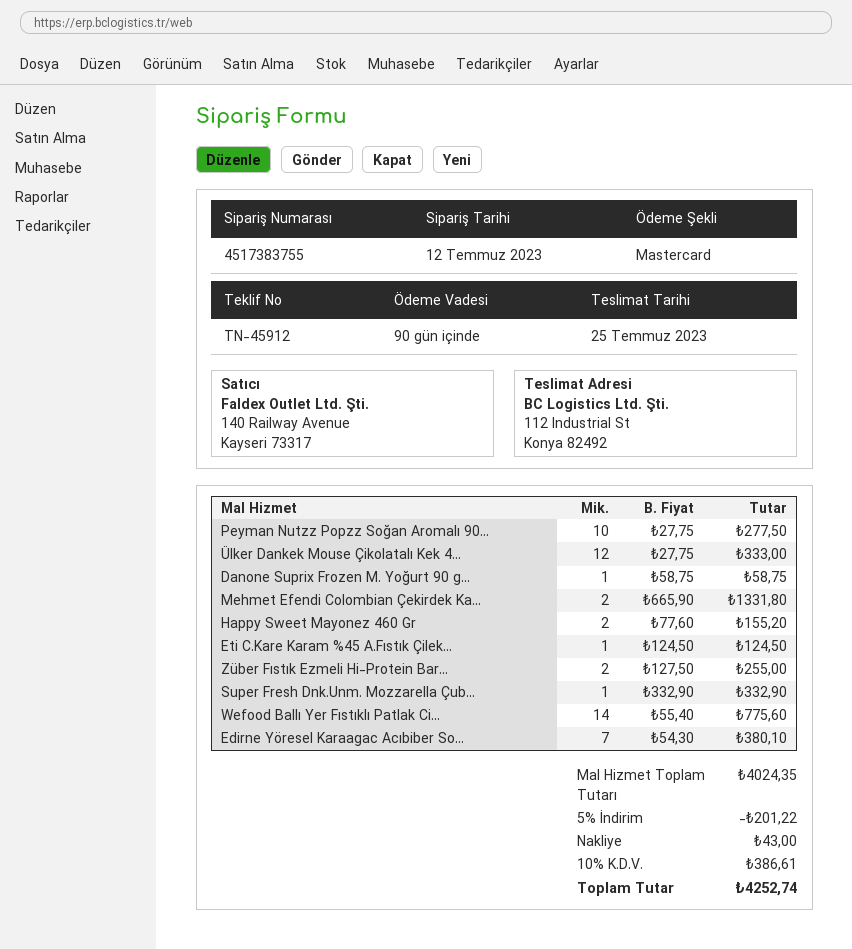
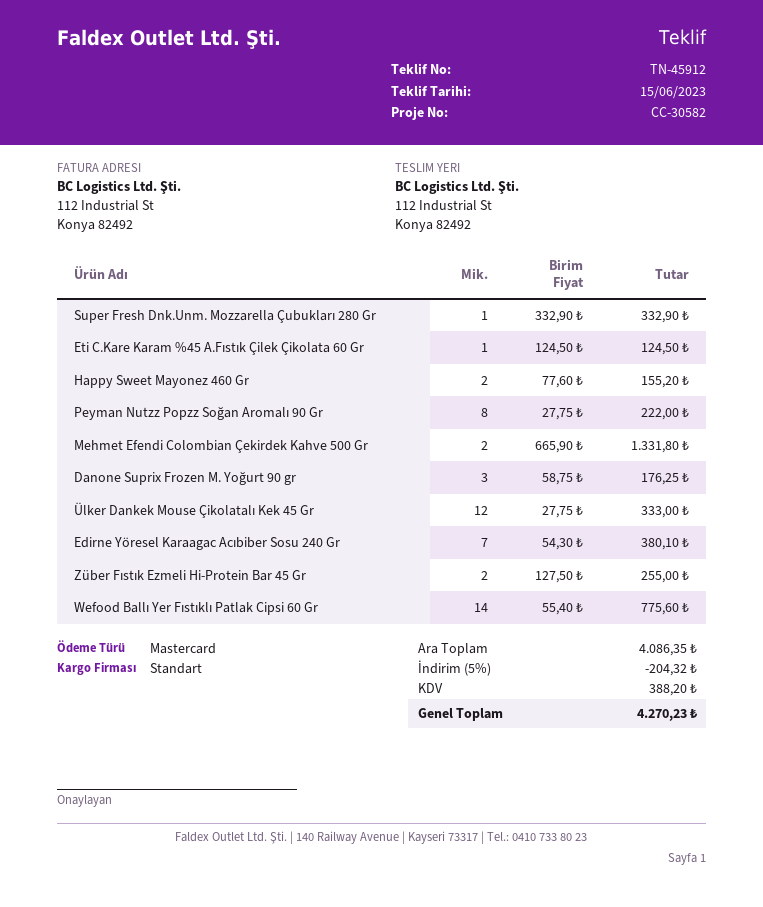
Peyman Nutzz Popzz Soğan Aromalı 90...: 10 x 27.75 = 277.50 -> 8 x 27.75 = 222.00
Danone Suprix Frozen M. Yoğurt 90 g...: 1 x 58.75 = 58.75 -> 3 x 58.75 = 176.25
subtotal: 4024.35 -> 4086.35
discount: 5% = 201.22 -> 5% = 204.32
shipping: 43.00 -> none
tax: 386.61 -> 388.20
total: 4252.74 -> 4270.23

